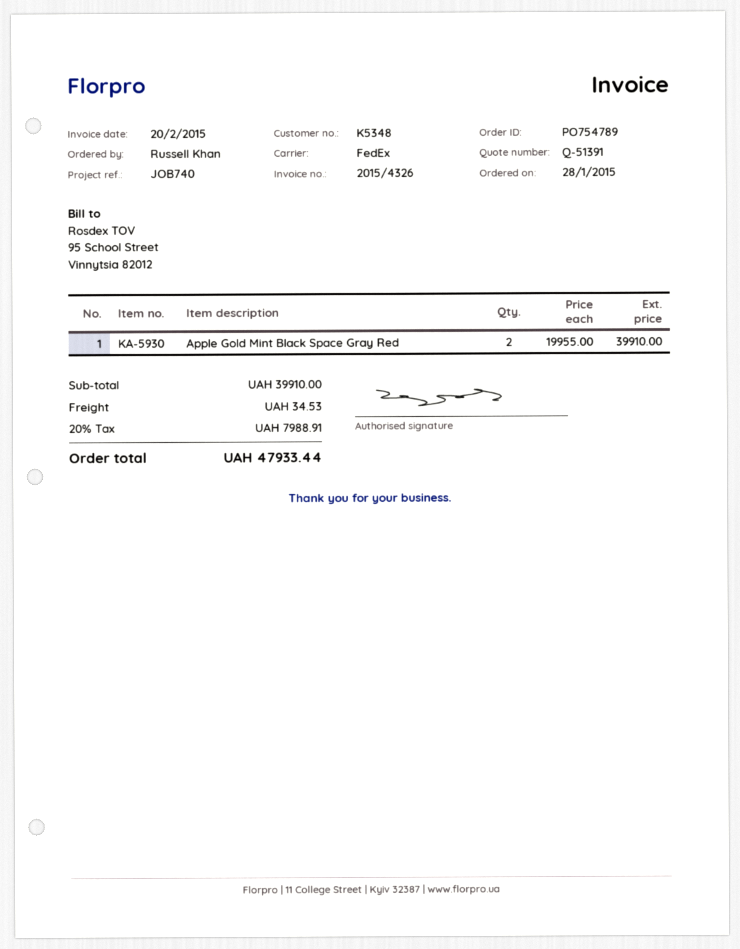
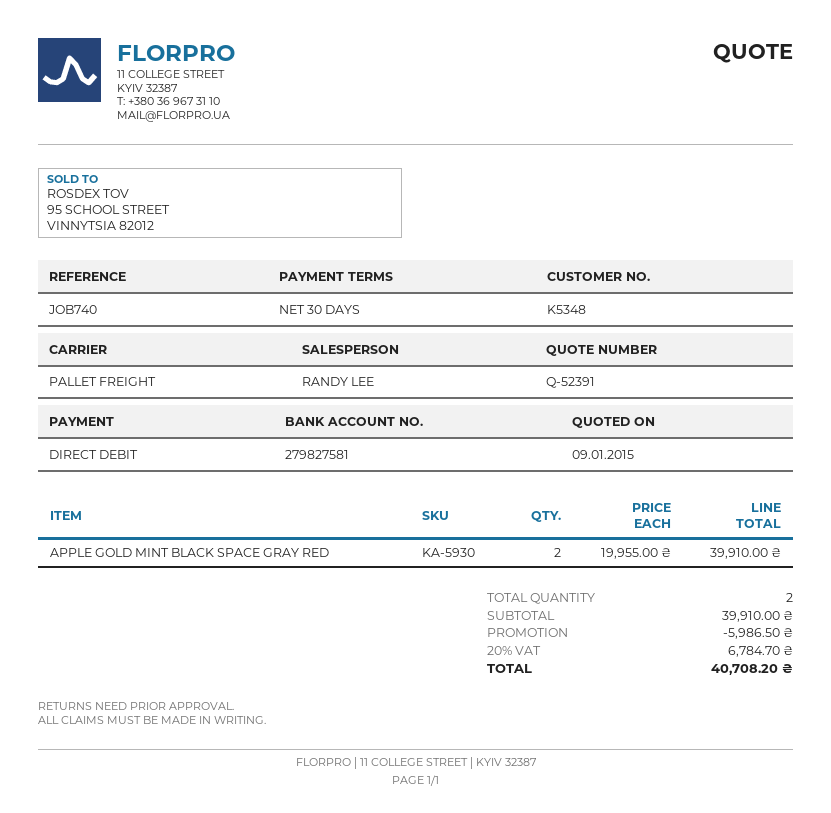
quote number: Q-51391 -> Q-52391
shipping method: FedEx -> pallet freight
discount: none -> 5986.50
shipping: 34.53 -> none
tax: 20% = 7988.91 -> 20% = 6784.70
total: 47933.44 -> 40708.20

